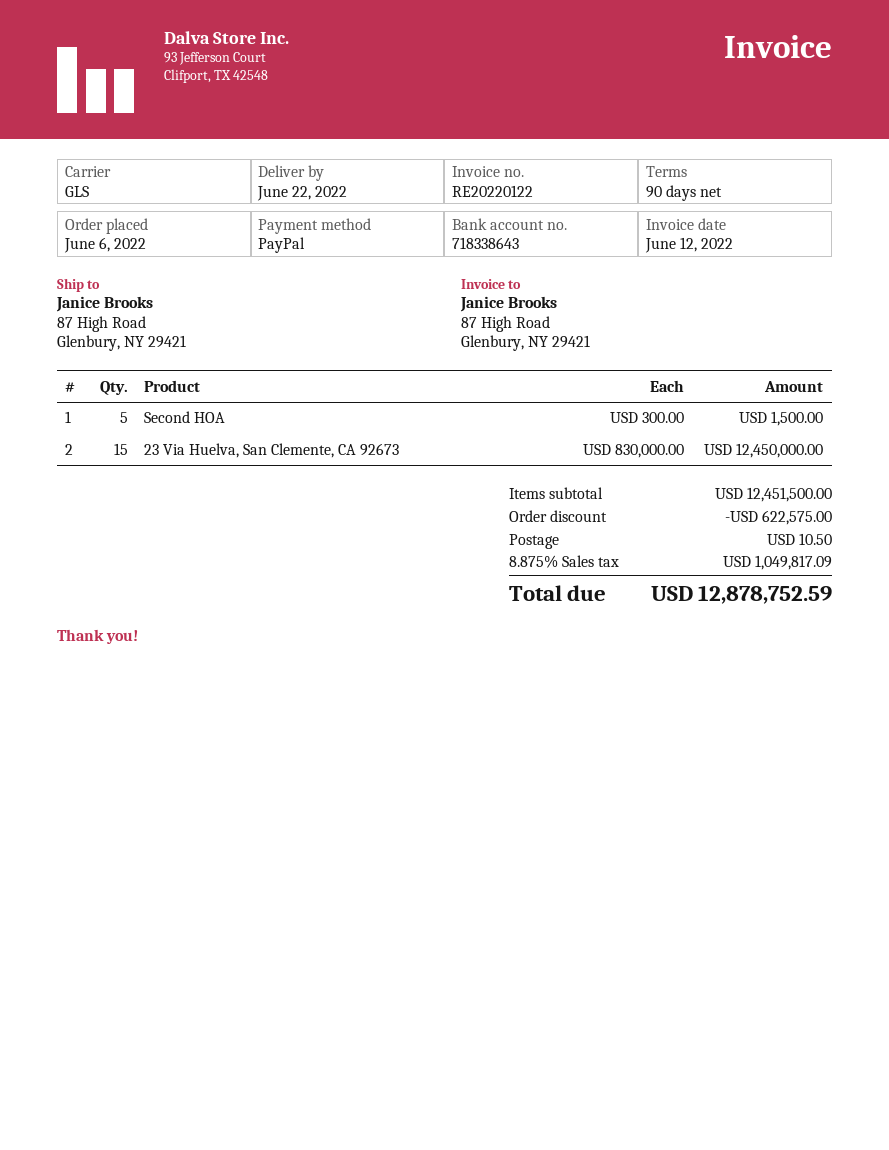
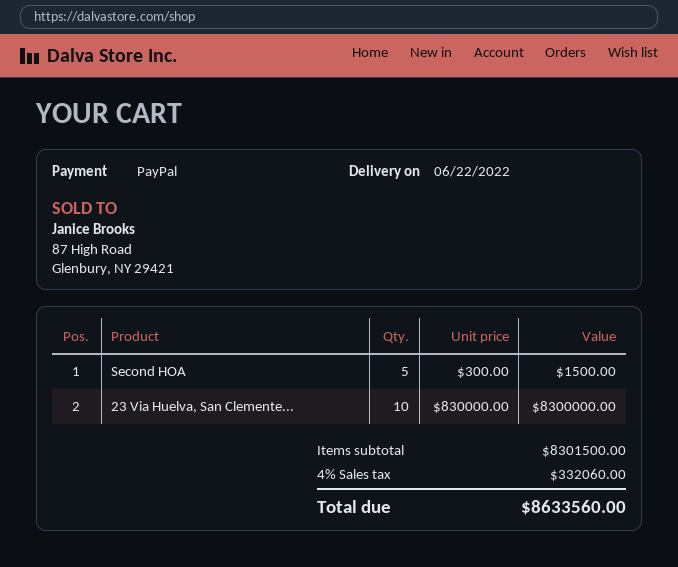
23 Via Huelva, San Clemente, CA 92673: 15 x 830000.00 = 12450000.00 -> 10 x 830000.00 = 8300000.00
subtotal: 12451500.00 -> 8301500.00
discount: 622575.00 -> none
shipping: 10.50 -> none
tax: 8.875% = 1049817.09 -> 4% = 332060.00
total: 12878752.59 -> 8633560.00

